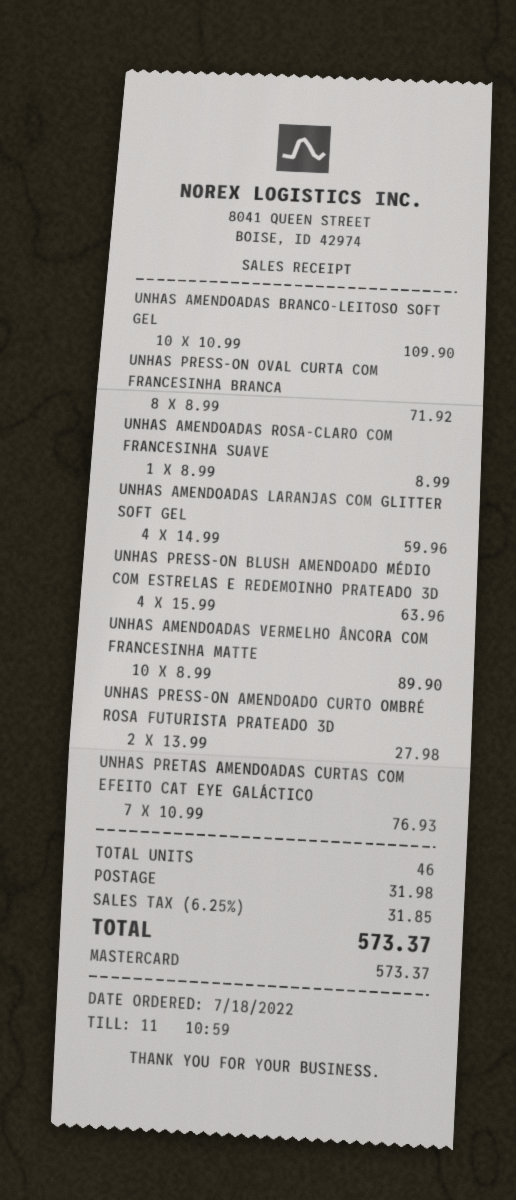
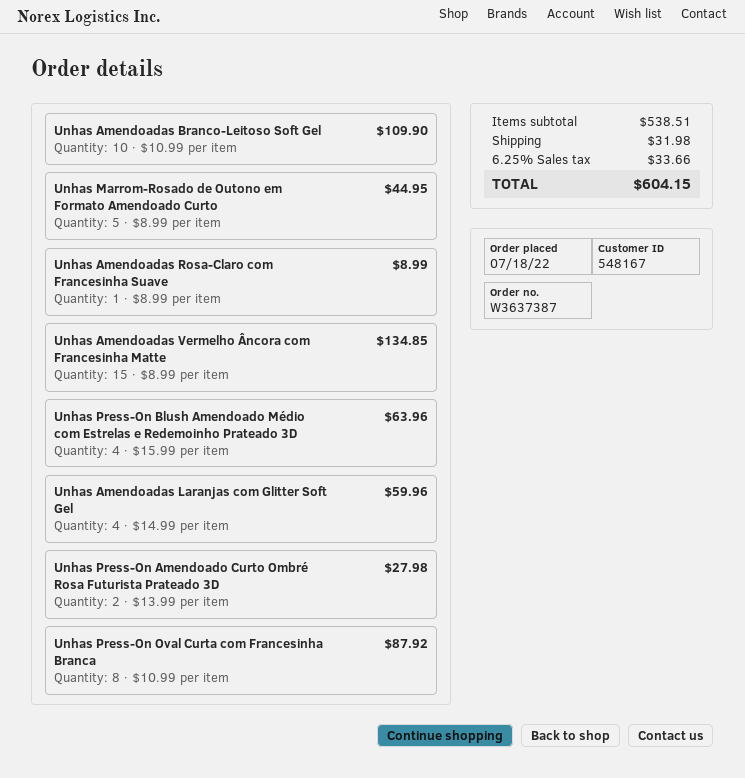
UNHAS PRESS-ON OVAL CURTA COM FRANCESINHA BRANCA: 8 x 8.99 = 71.92 -> 8 x 10.99 = 87.92
UNHAS AMENDOADAS VERMELHO ÂNCORA COM FRANCESINHA MATTE: 10 x 8.99 = 89.90 -> 15 x 8.99 = 134.85
UNHAS PRETAS AMENDOADAS CURTAS COM EFEITO CAT EYE GALÁCTICO: 7 x 10.99 = 76.93 -> none
Unhas Marrom-Rosado de Outono em Formato Amendoado Curto: none -> 5 x 8.99 = 44.95
tax: 6.25% = 31.85 -> 6.25% = 33.66
total: 573.37 -> 604.15

